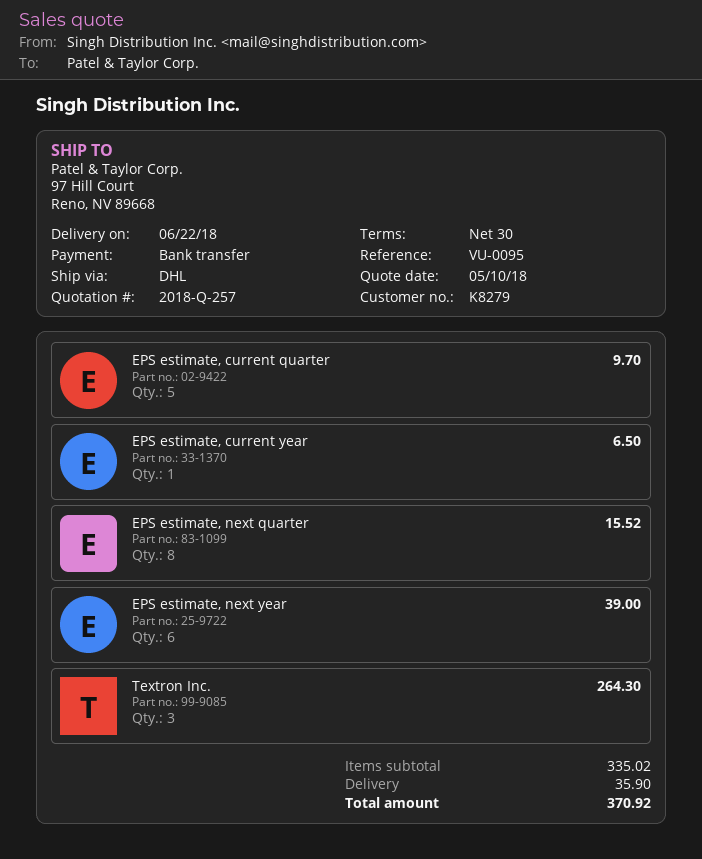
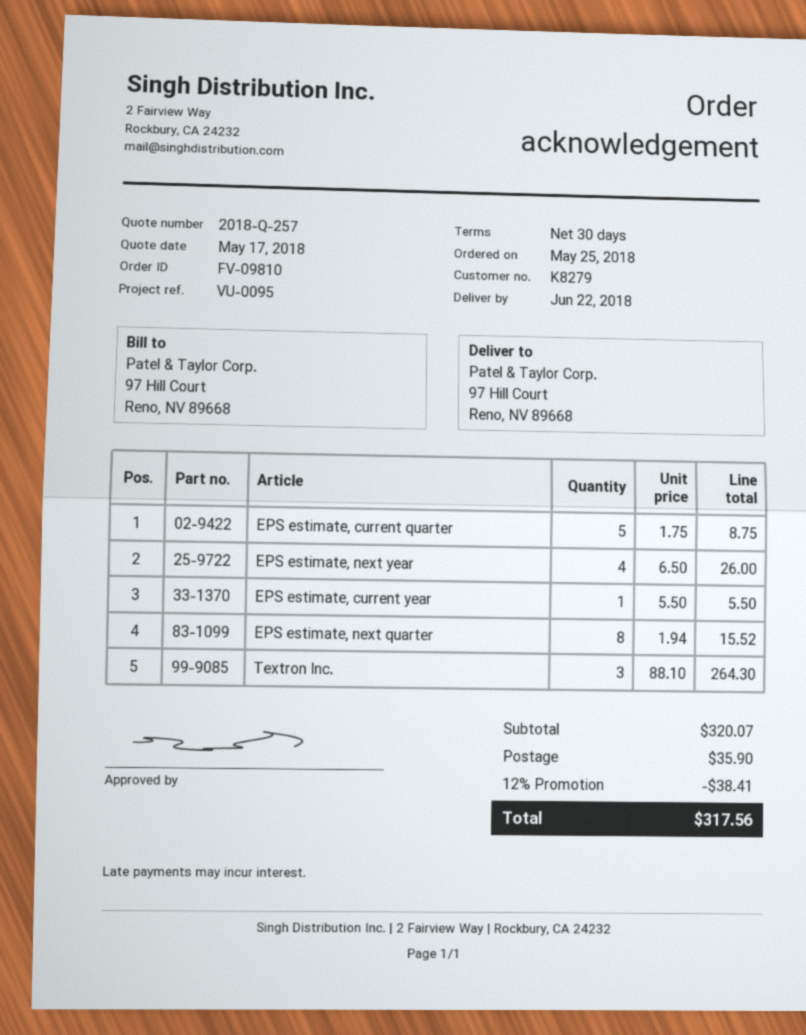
quote date: 2018-05-10 -> 2018-05-17
EPS estimate, current quarter: 5 for 9.70 -> 5 for 8.75
EPS estimate, current year: 1 for 6.50 -> 1 for 5.50
EPS estimate, next year: 6 for 39.00 -> 4 for 26.00
subtotal: 335.02 -> 320.07
discount: none -> 12% = 38.41
total: 370.92 -> 317.56

